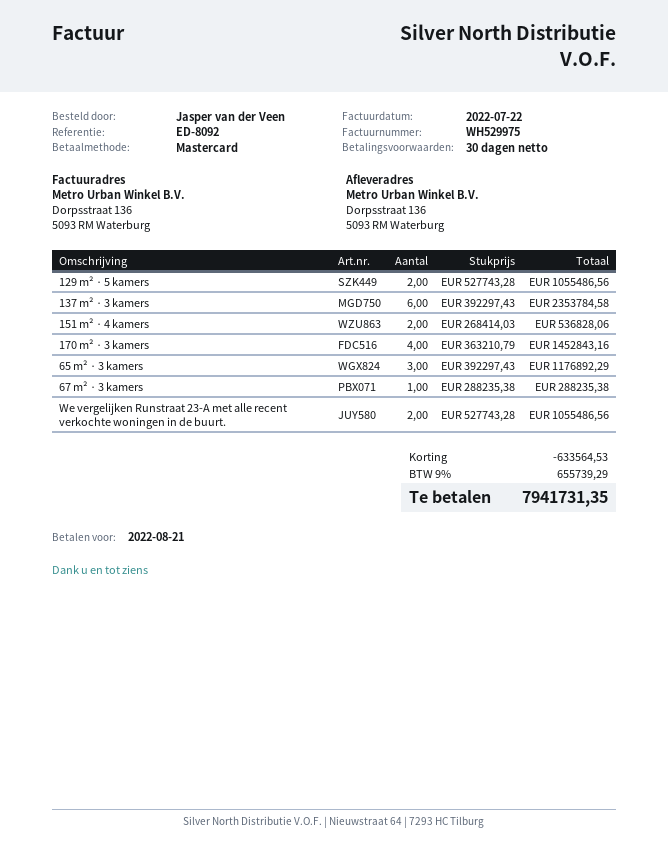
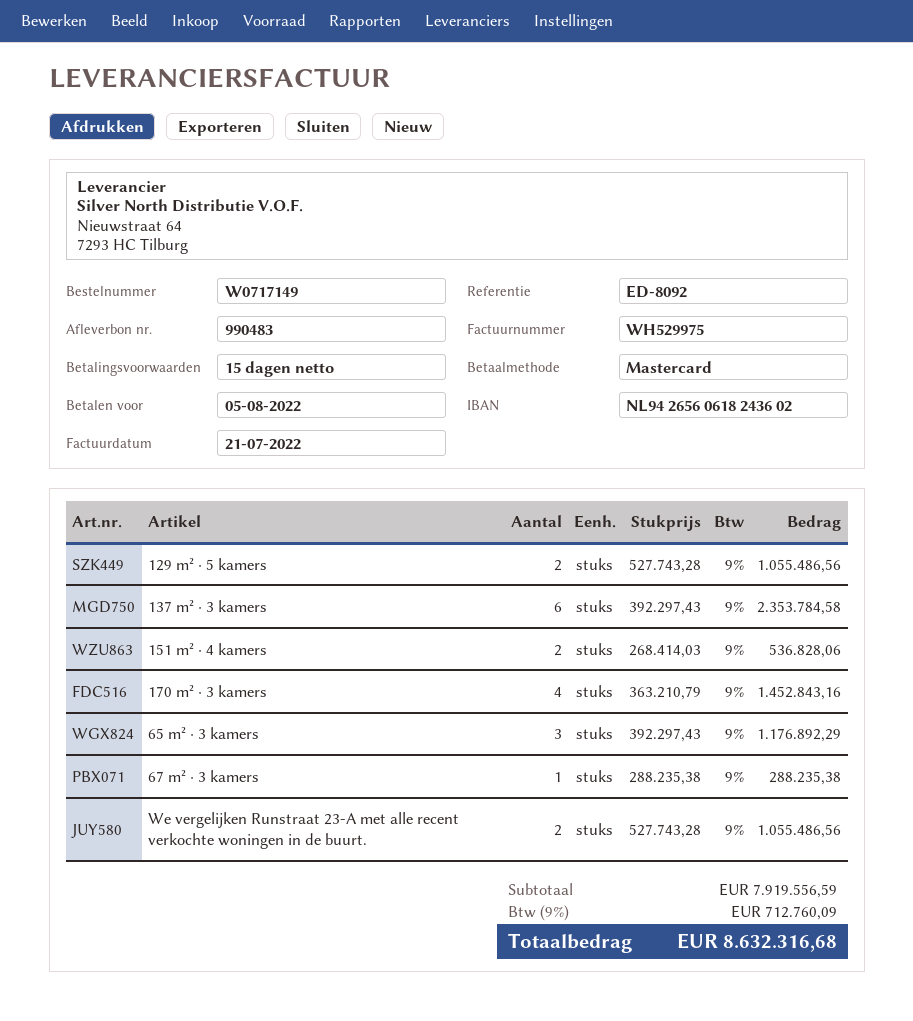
invoice date: 2022-07-22 -> 2022-07-21
payment terms: 30 days -> 15 days
due date: 2022-08-21 -> 2022-08-05
discount: 633564.53 -> none
tax: 9% = 655739.29 -> 9% = 712760.09
total: 7941731.35 -> 8632316.68

